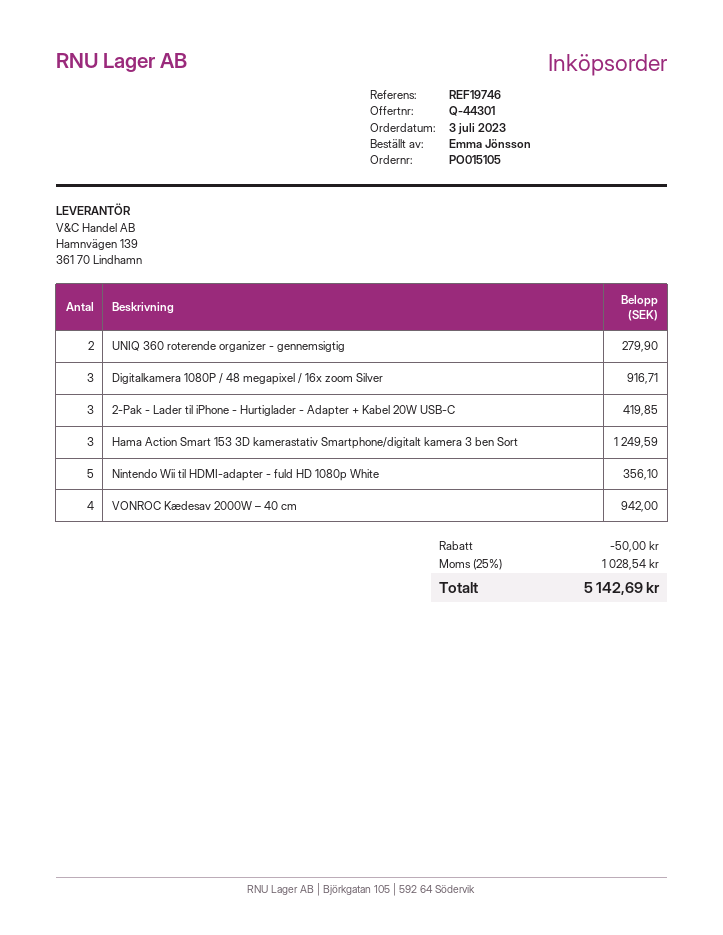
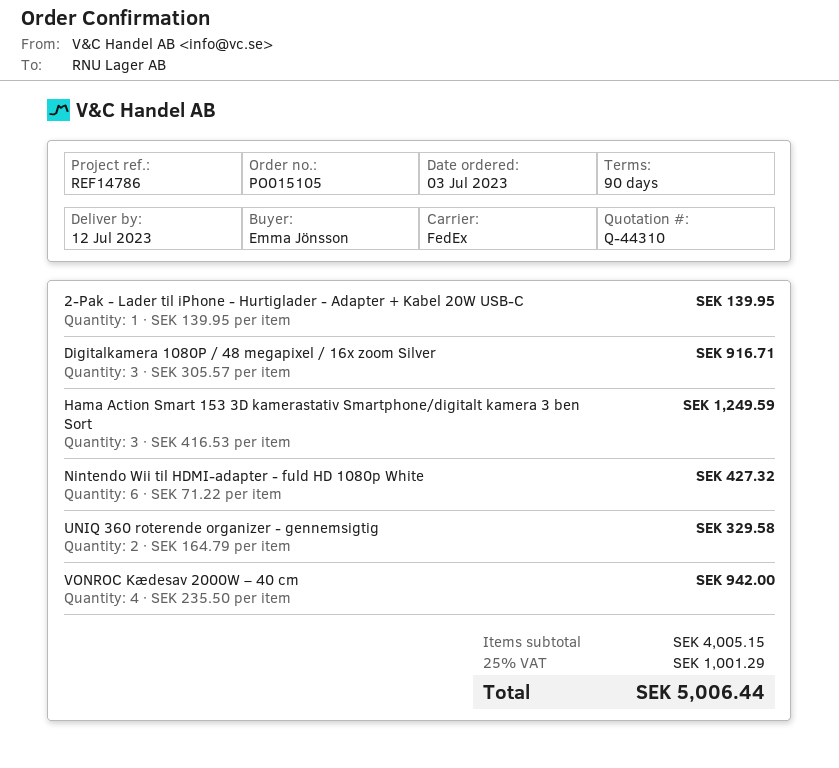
quote number: Q-44301 -> Q-44310
reference: REF19746 -> REF14786
UNIQ 360 roterende organizer - gennemsigtig: 2 for 279.90 -> 2 for 329.58
2-Pak - Lader til iPhone - Hurtiglader - Adapter + Kabel 20W USB-C: 3 for 419.85 -> 1 for 139.95
Nintendo Wii til HDMI-adapter - fuld HD 1080p White: 5 for 356.10 -> 6 for 427.32
discount: 50.00 -> none
tax: 25% = 1028.54 -> 25% = 1001.29
total: 5142.69 -> 5006.44

